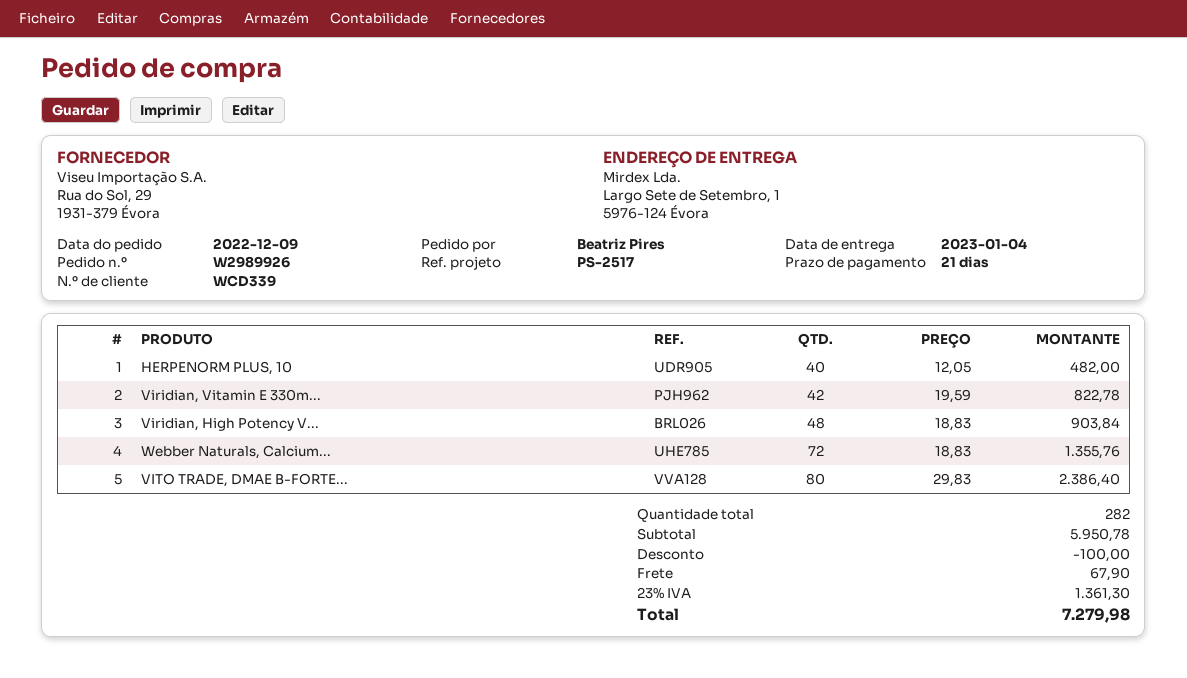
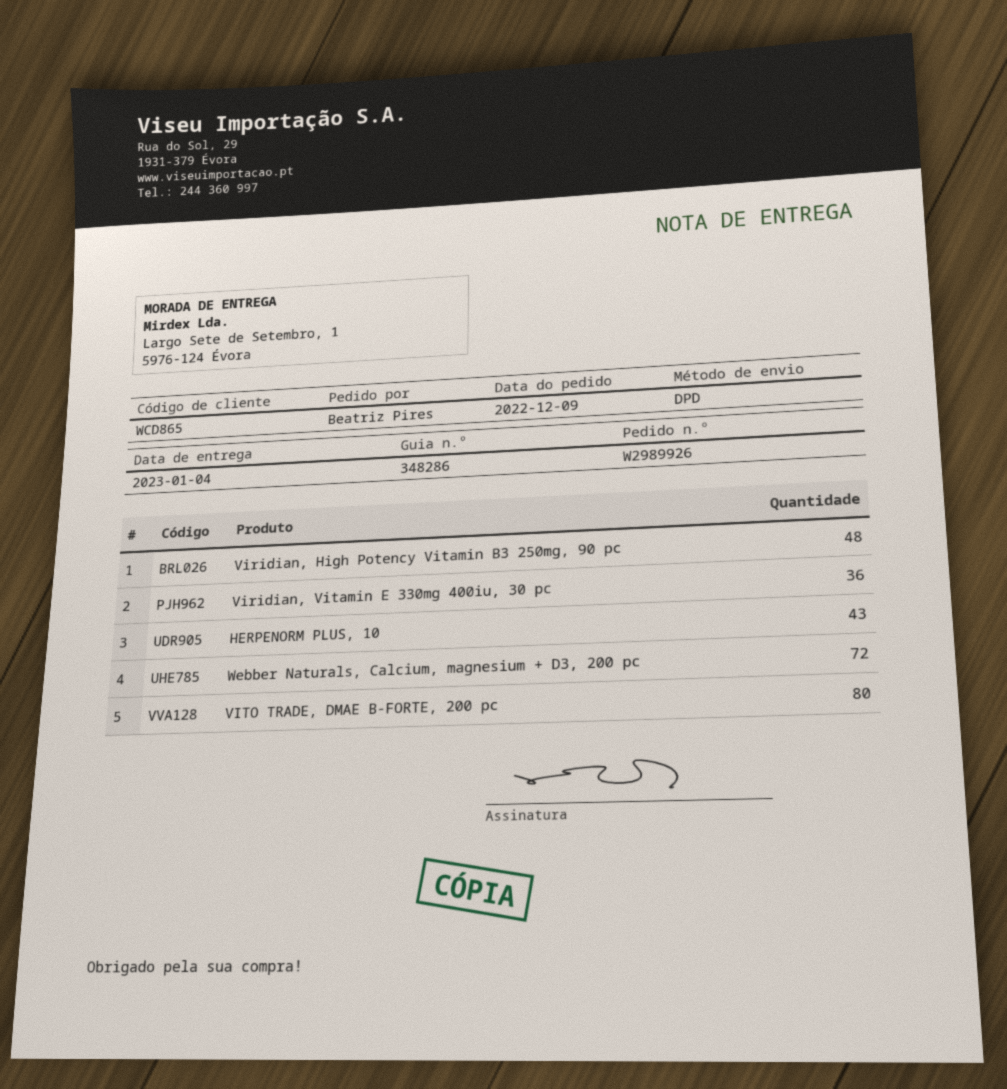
customer number: WCD339 -> WCD865
HERPENORM PLUS, 10: 40 -> 43
Viridian, Vitamin E 330m...: 42 -> 36

